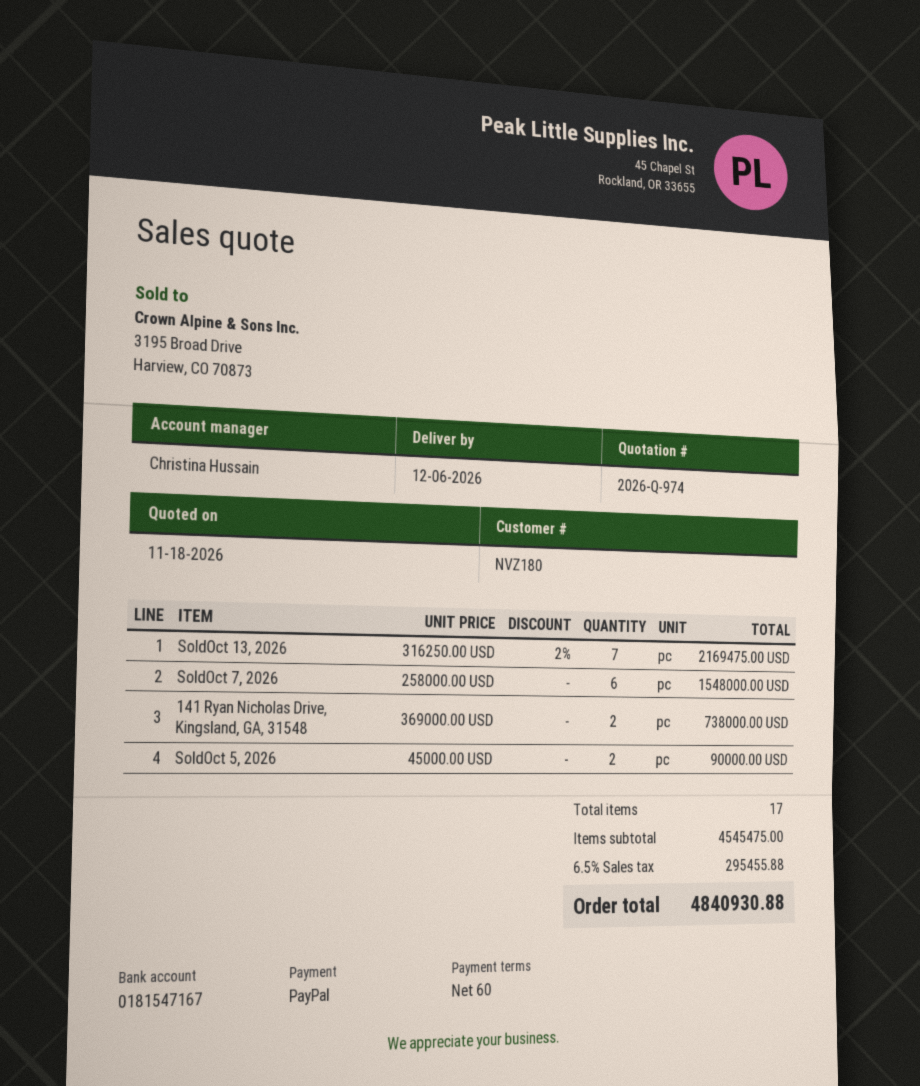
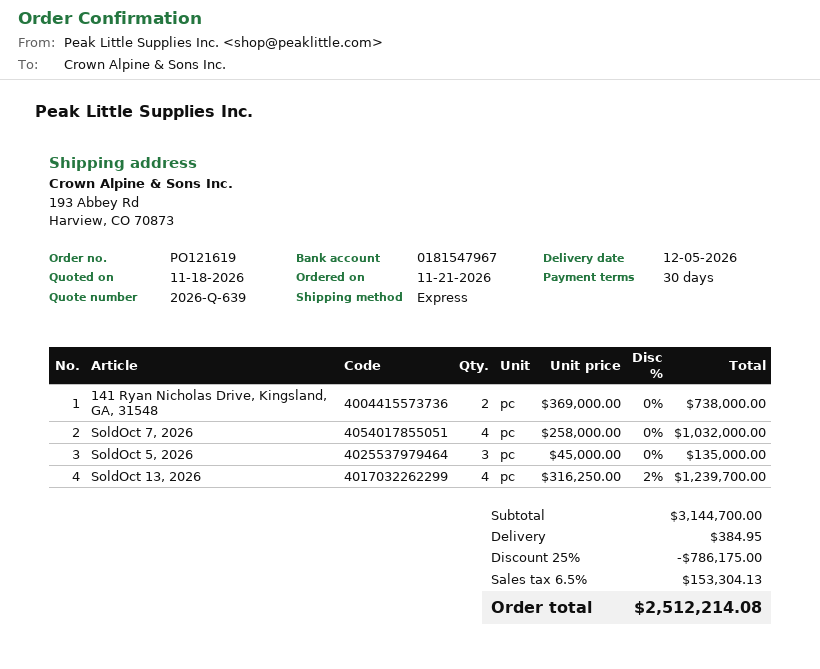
quote number: 2026-Q-974 -> 2026-Q-639
delivery date: 2026-12-06 -> 2026-12-05
payment terms: 60 days -> 30 days
bank account: 0181547167 -> 0181547967
SoldOct 13, 2026: 7 x 316250.00 - 2% = 2169475.00 -> 4 x 316250.00 - 2% = 1239700.00
SoldOct 7, 2026: 6 x 258000.00 = 1548000.00 -> 4 x 258000.00 = 1032000.00
SoldOct 5, 2026: 2 x 45000.00 = 90000.00 -> 3 x 45000.00 = 135000.00
subtotal: 4545475.00 -> 3144700.00
discount: none -> 25% = 786175.00
shipping: none -> 384.95
tax: 6.5% = 295455.88 -> 6.5% = 153304.13
total: 4840930.88 -> 2512214.08

